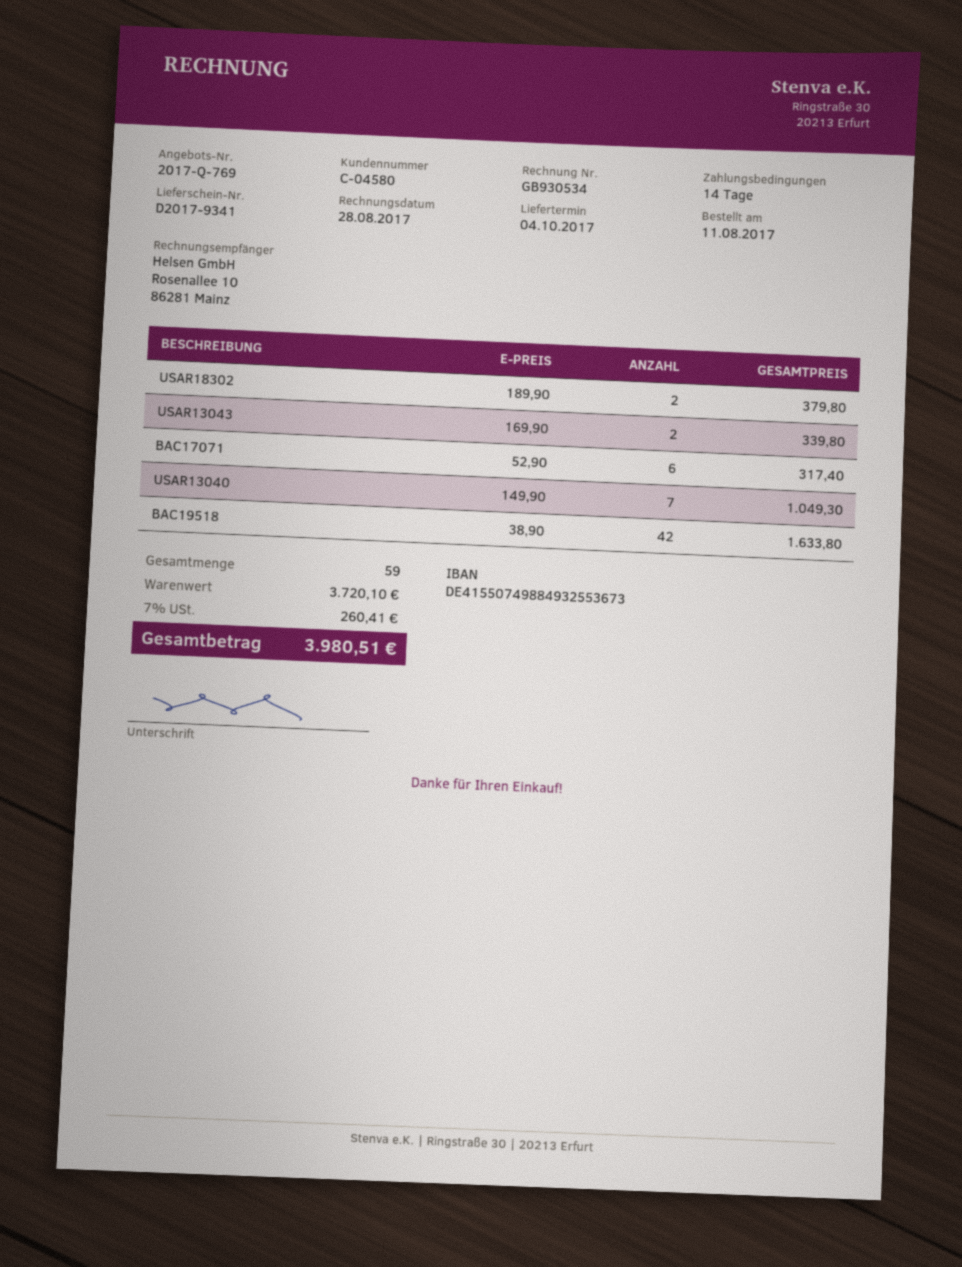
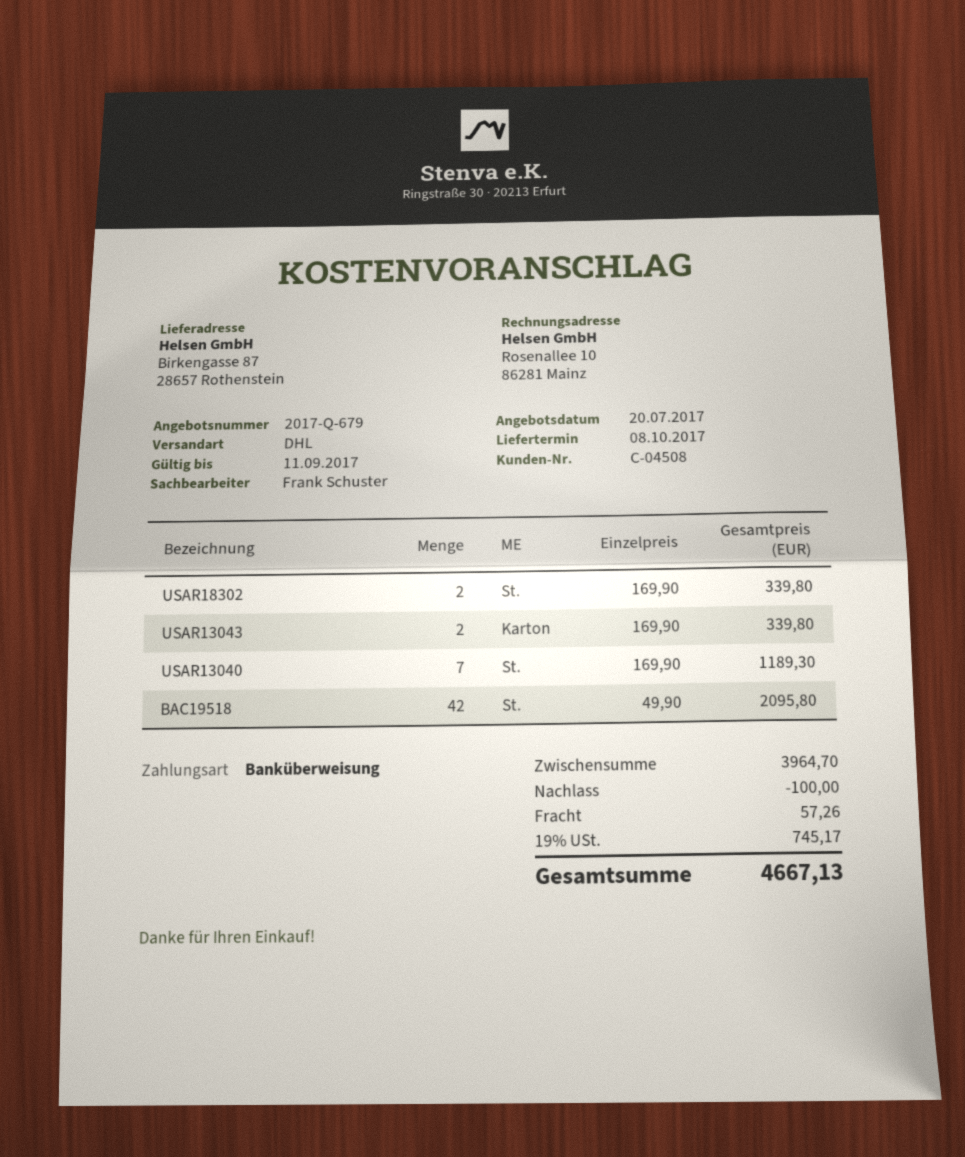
quote number: 2017-Q-769 -> 2017-Q-679
delivery date: 2017-10-04 -> 2017-10-08
customer number: C-04580 -> C-04508
USAR18302: 2 x 189.90 = 379.80 -> 2 x 169.90 = 339.80
BAC17071: 6 x 52.90 = 317.40 -> none
USAR13040: 7 x 149.90 = 1049.30 -> 7 x 169.90 = 1189.30
BAC19518: 42 x 38.90 = 1633.80 -> 42 x 49.90 = 2095.80
subtotal: 3720.10 -> 3964.70
discount: none -> 100.00
shipping: none -> 57.26
tax: 7% = 260.41 -> 19% = 745.17
total: 3980.51 -> 4667.13

